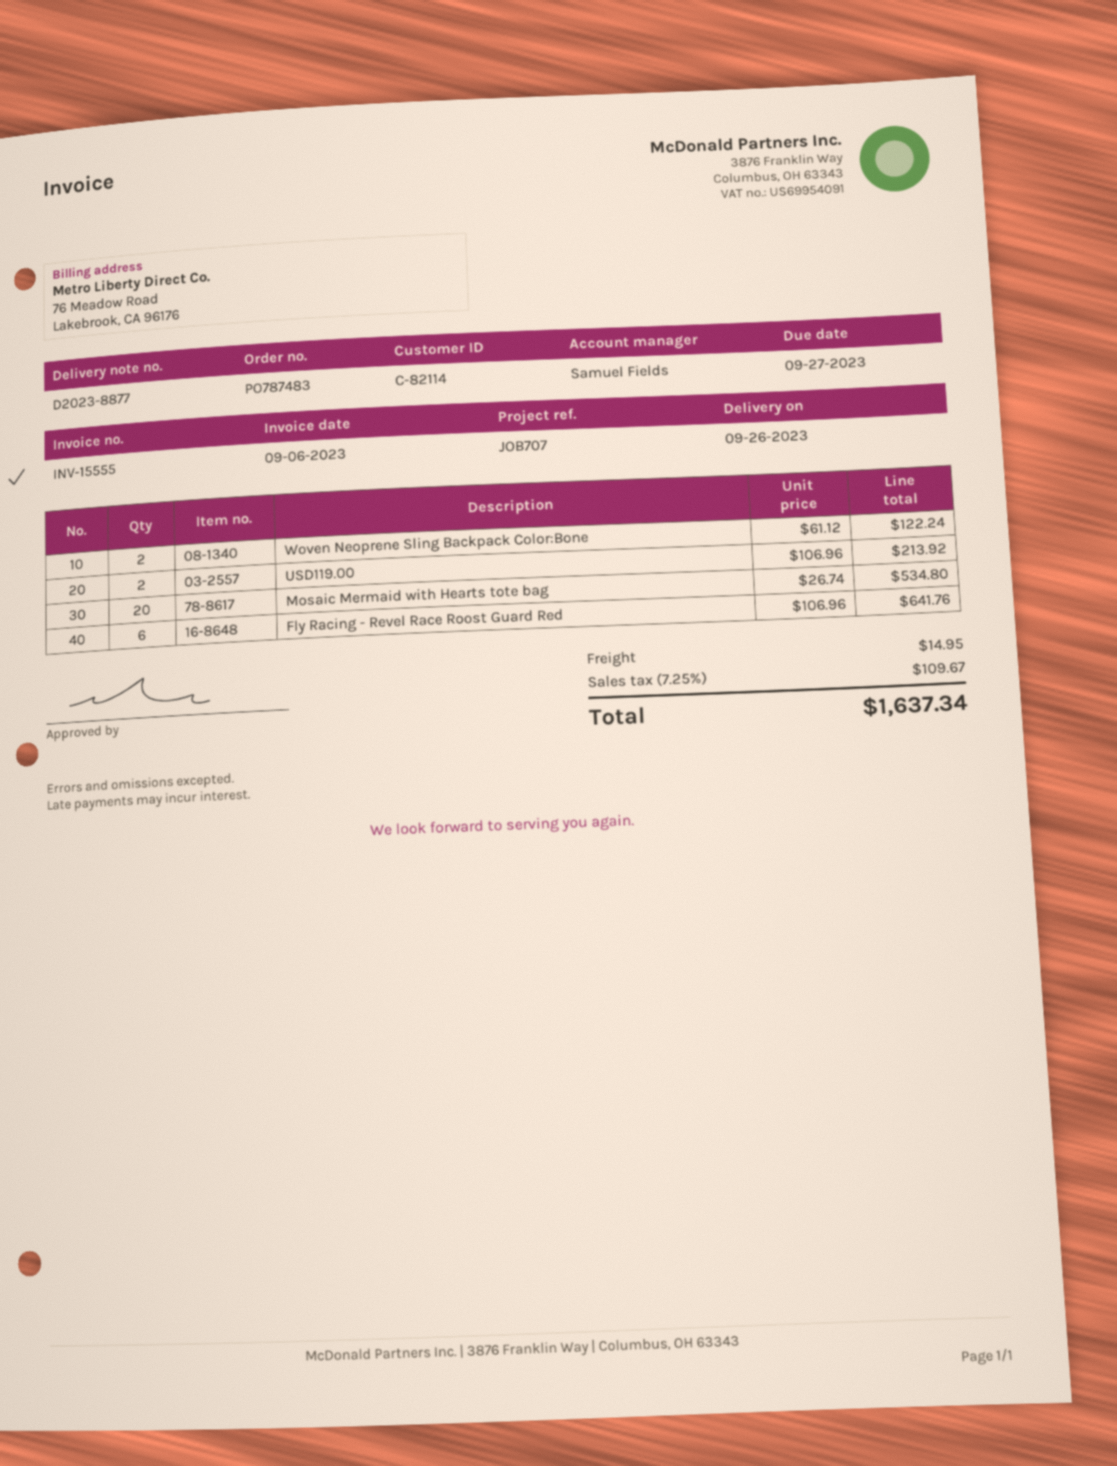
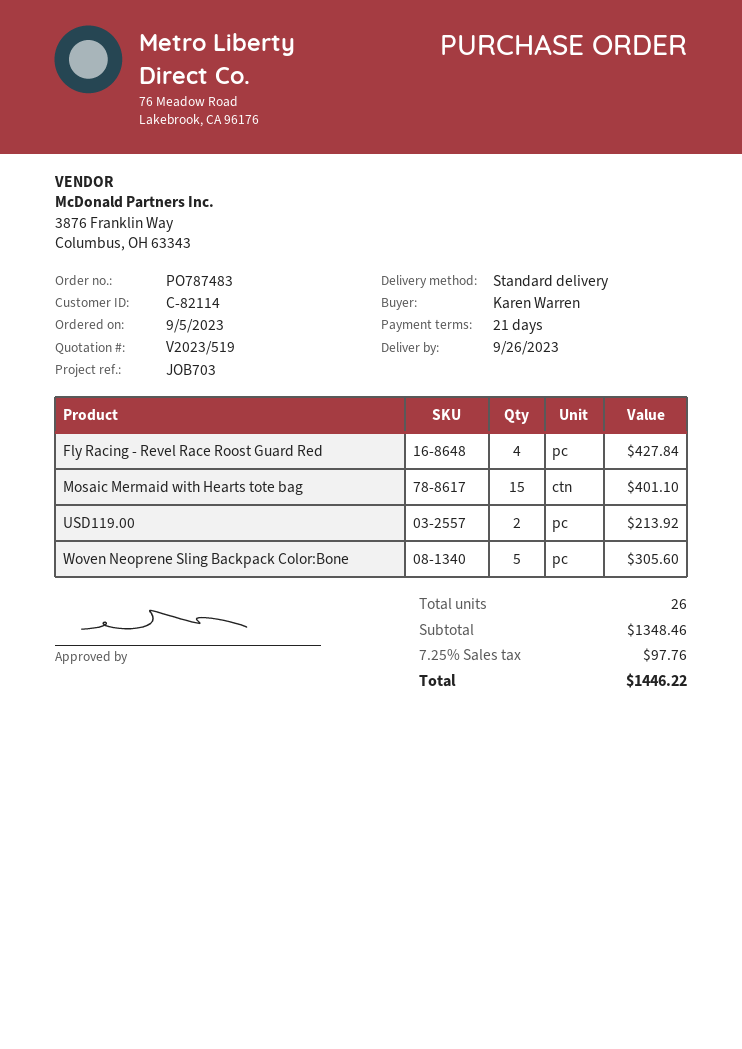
reference: JOB707 -> JOB703
Woven Neoprene Sling Backpack Color:Bone: 2 for 122.24 -> 5 for 305.60
Mosaic Mermaid with Hearts tote bag: 20 for 534.80 -> 15 for 401.10
Fly Racing - Revel Race Roost Guard Red: 6 for 641.76 -> 4 for 427.84
shipping: 14.95 -> none
tax: 7.25% = 109.67 -> 7.25% = 97.76
total: 1637.34 -> 1446.22

